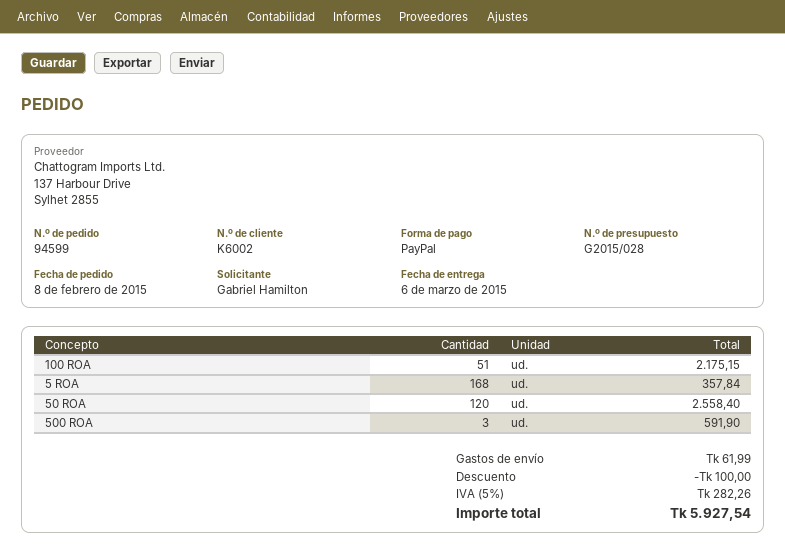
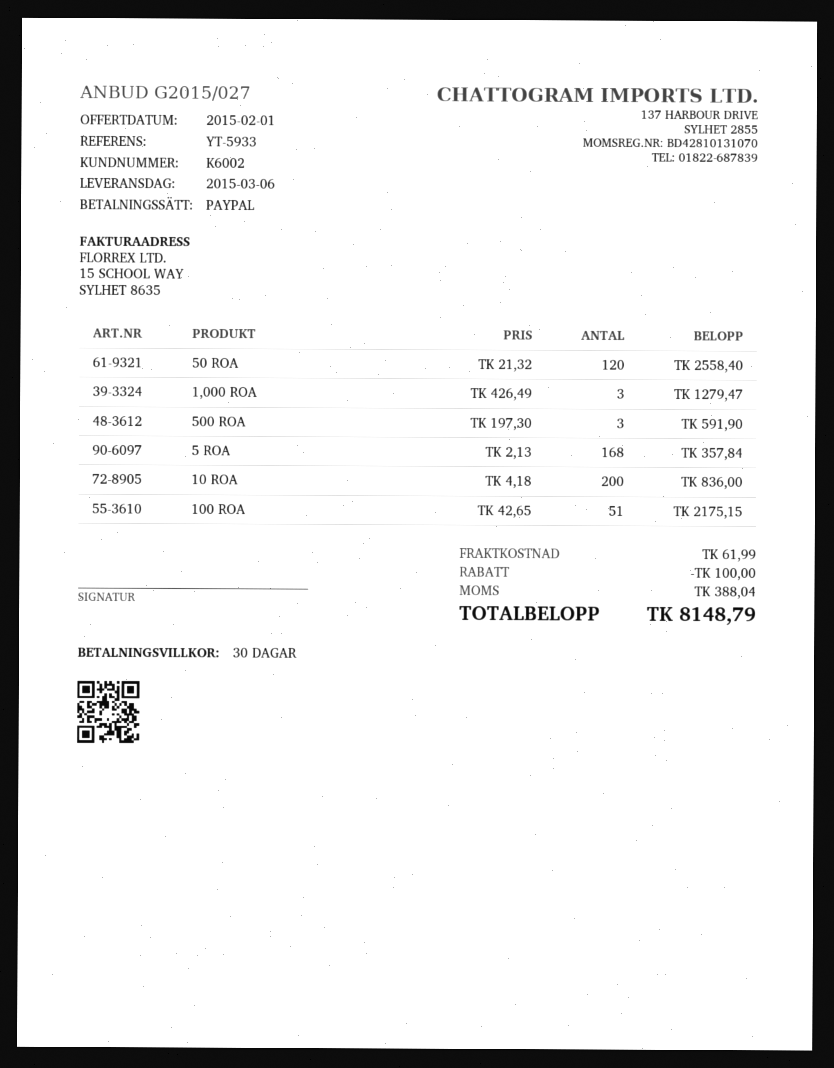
quote number: G2015/028 -> G2015/027
1,000 ROA: none -> 3 for 1279.47
10 ROA: none -> 200 for 836.00
tax: 282.26 -> 388.04
total: 5927.54 -> 8148.79

